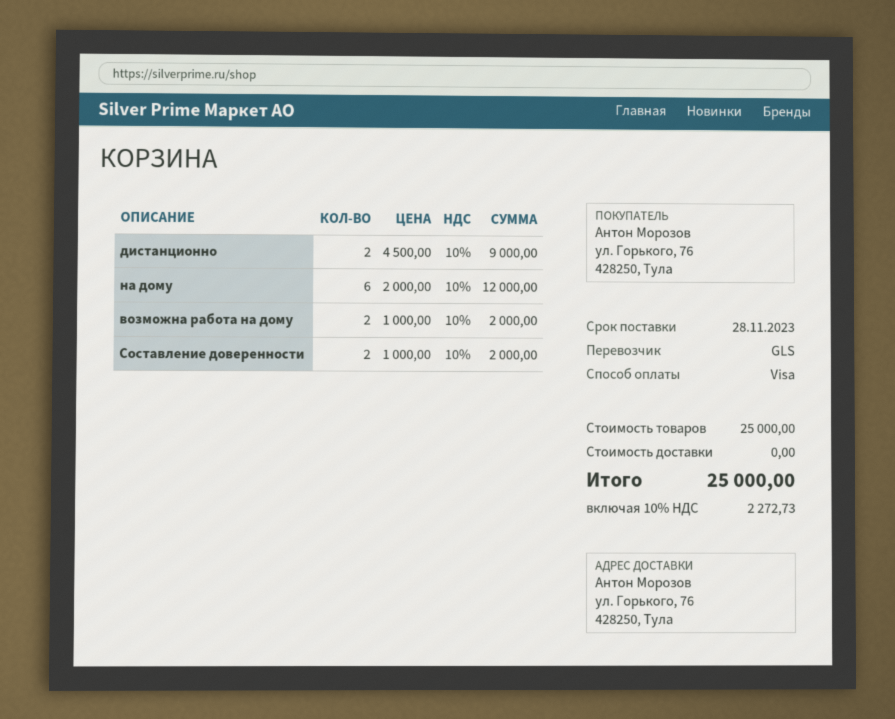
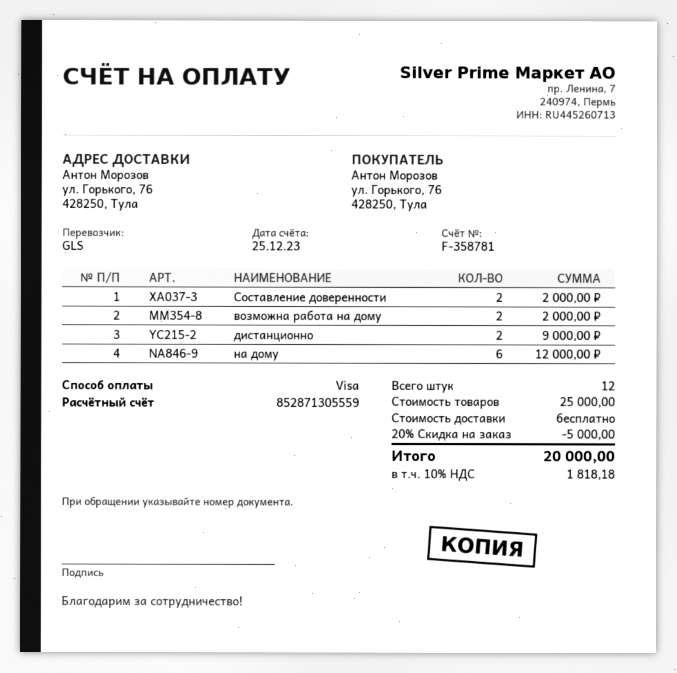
discount: none -> 20% = 5000.00
tax: 10% = 2272.73 -> 10% = 1818.18
total: 25000.00 -> 20000.00

